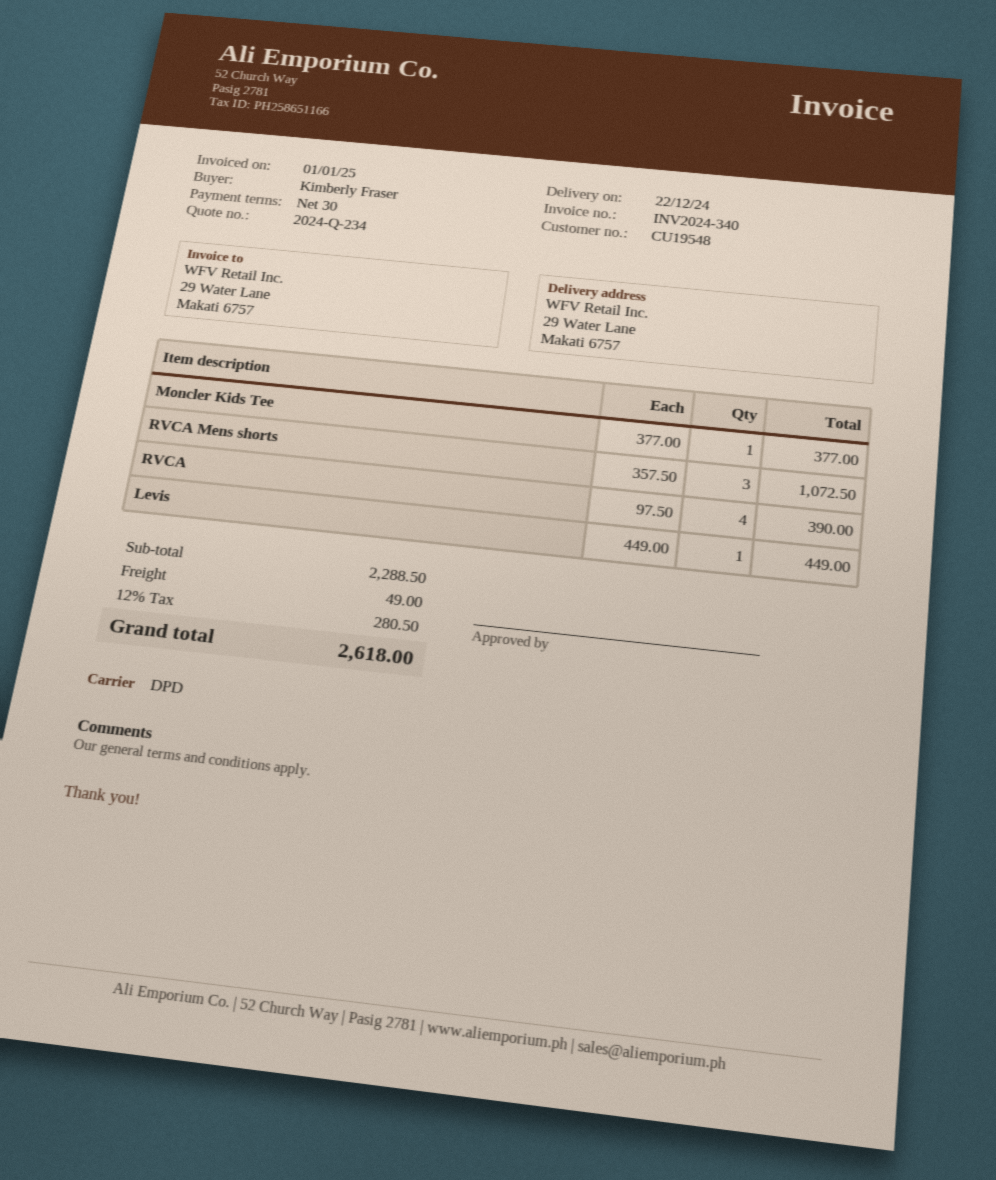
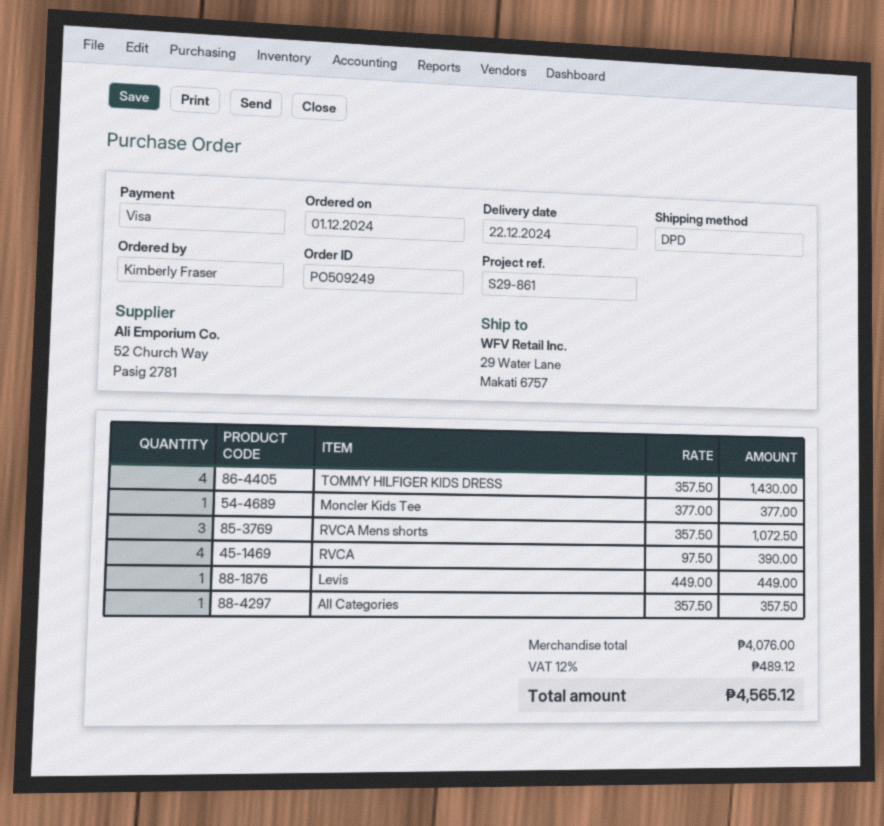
TOMMY HILFIGER KIDS DRESS: none -> 4 x 357.50 = 1430.00
All Categories: none -> 1 x 357.50 = 357.50
subtotal: 2288.50 -> 4076.00
shipping: 49.00 -> none
tax: 12% = 280.50 -> 12% = 489.12
total: 2618.00 -> 4565.12

